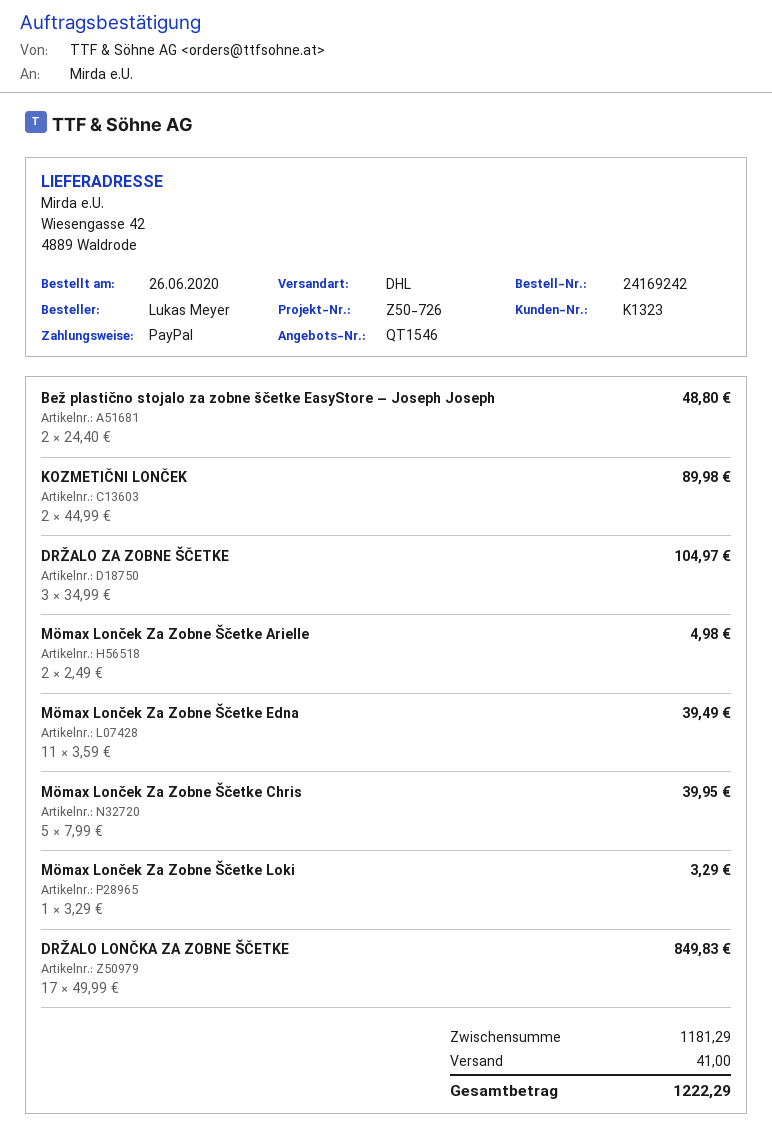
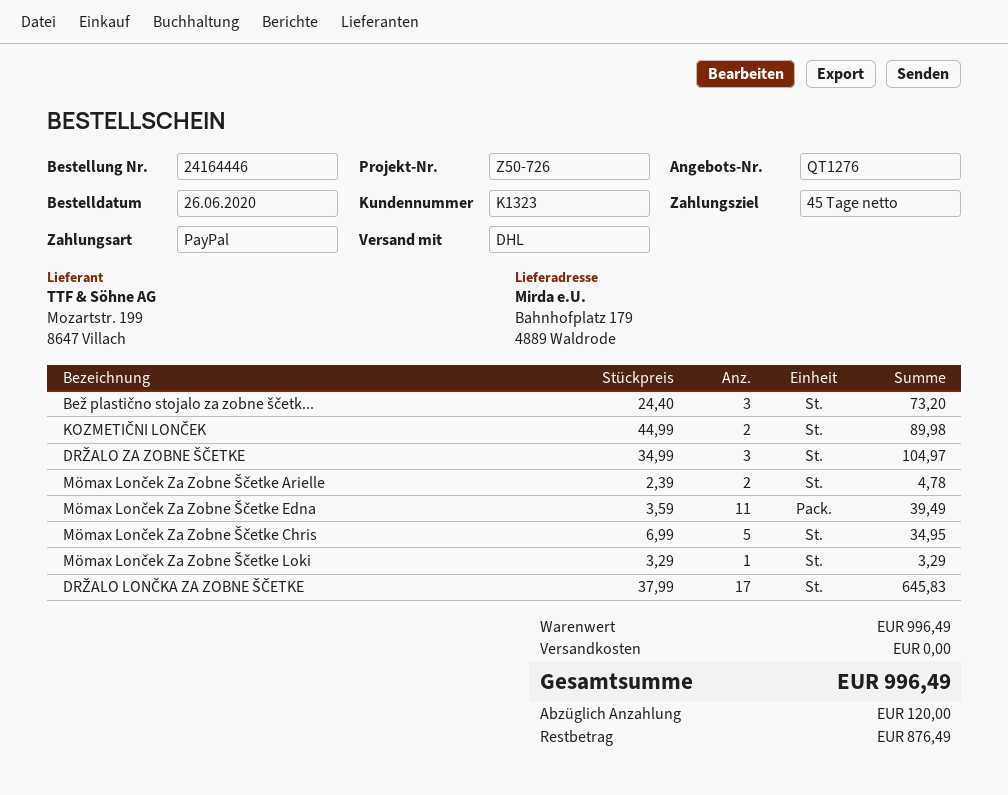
quote number: QT1546 -> QT1276
order number: 24169242 -> 24164446
ship to: Wiesengasse 42, 4889 Waldrode -> Bahnhofplatz 179, 4889 Waldrode
Bež plastično stojalo za zobne ščetke EasyStore – Joseph Joseph: 2 x 24.40 = 48.80 -> 3 x 24.40 = 73.20
Mömax Lonček Za Zobne Ščetke Arielle: 2 x 2.49 = 4.98 -> 2 x 2.39 = 4.78
Mömax Lonček Za Zobne Ščetke Chris: 5 x 7.99 = 39.95 -> 5 x 6.99 = 34.95
DRŽALO LONČKA ZA ZOBNE ŠČETKE: 17 x 49.99 = 849.83 -> 17 x 37.99 = 645.83
subtotal: 1181.29 -> 996.49
shipping: 41.00 -> 0.00
total: 1222.29 -> 996.49

